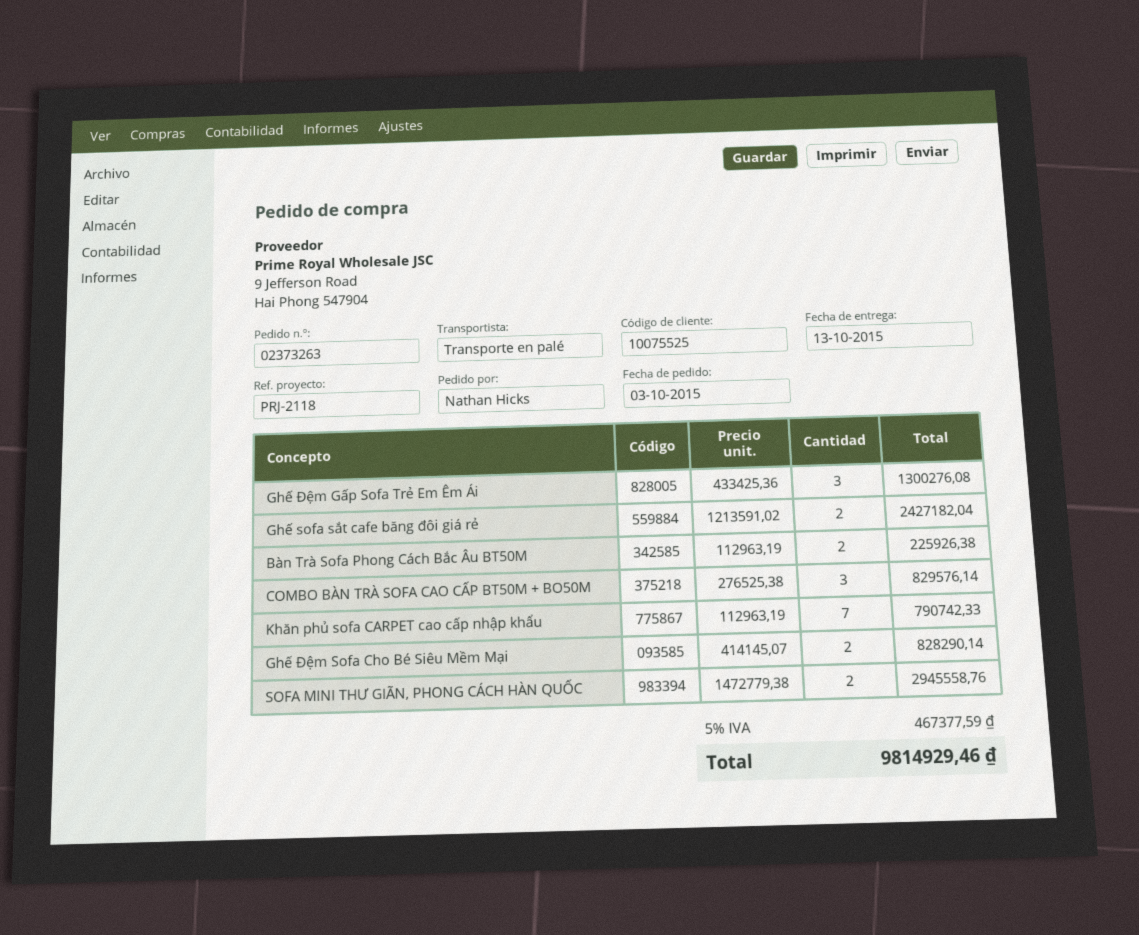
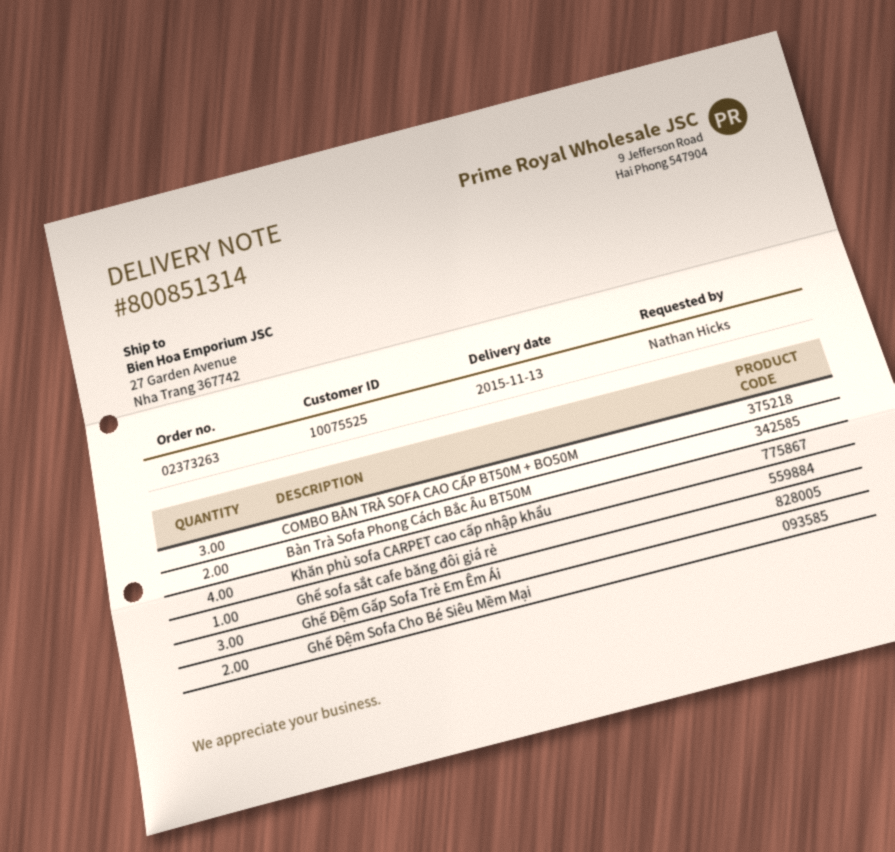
delivery date: 2015-10-13 -> 2015-11-13
Ghế sofa sắt cafe băng đôi giá rẻ: 2 -> 1
Khăn phủ sofa CARPET cao cấp nhập khẩu: 7 -> 4
SOFA MINI THƯ GIÃN, PHONG CÁCH HÀN QUỐC: 2 -> none

